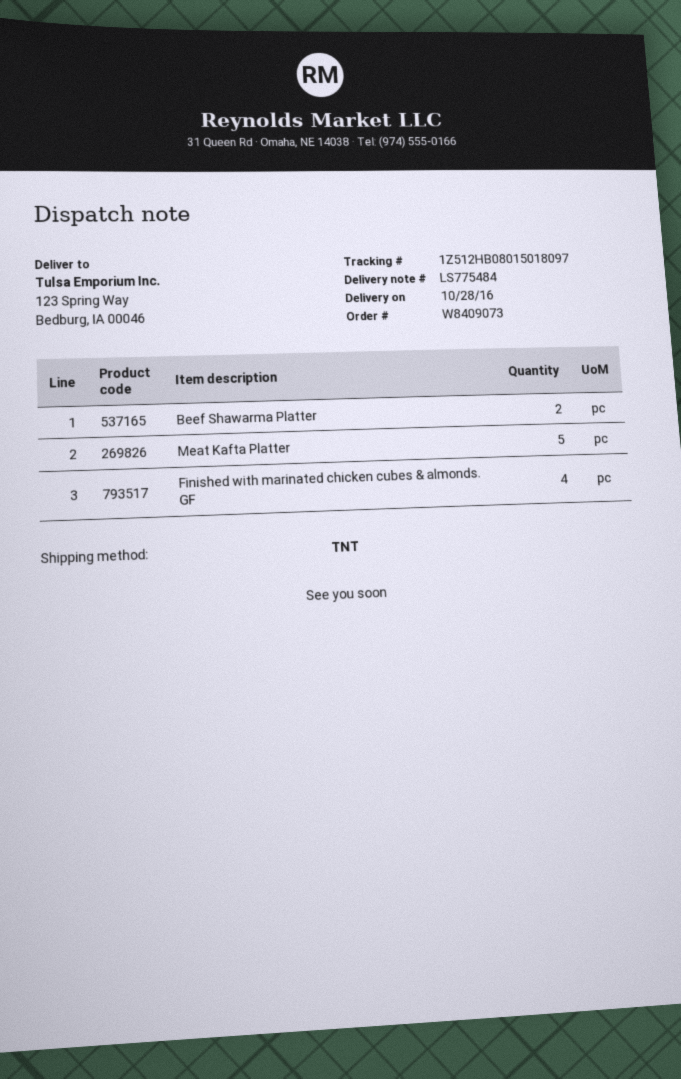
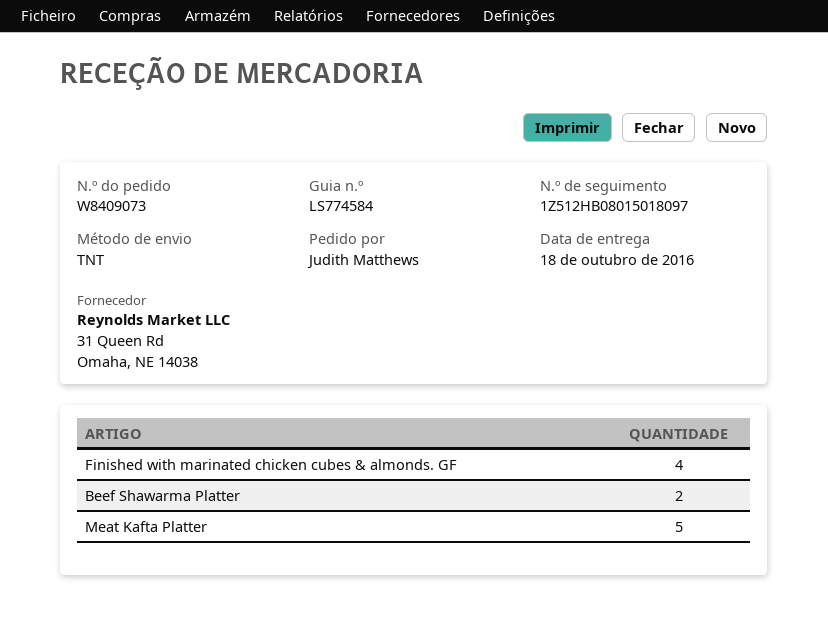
delivery note number: LS775484 -> LS774584
delivery date: 2016-10-28 -> 2016-10-18

